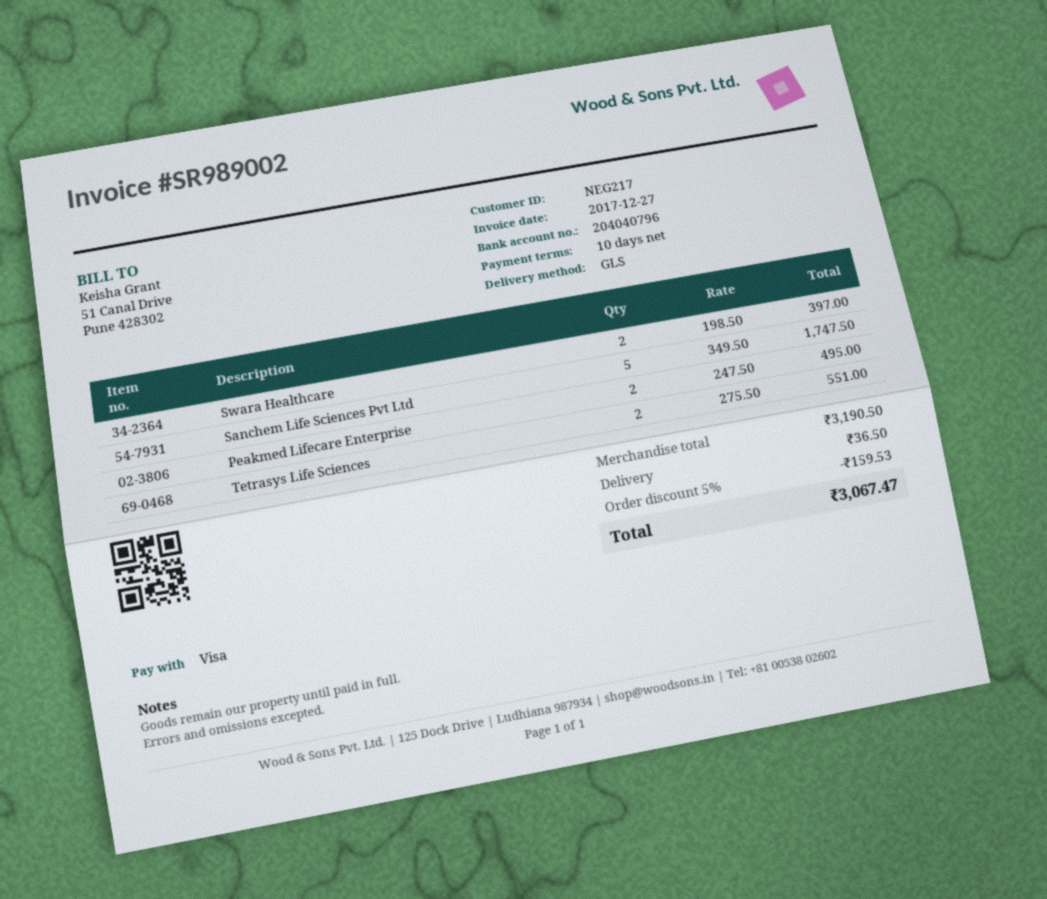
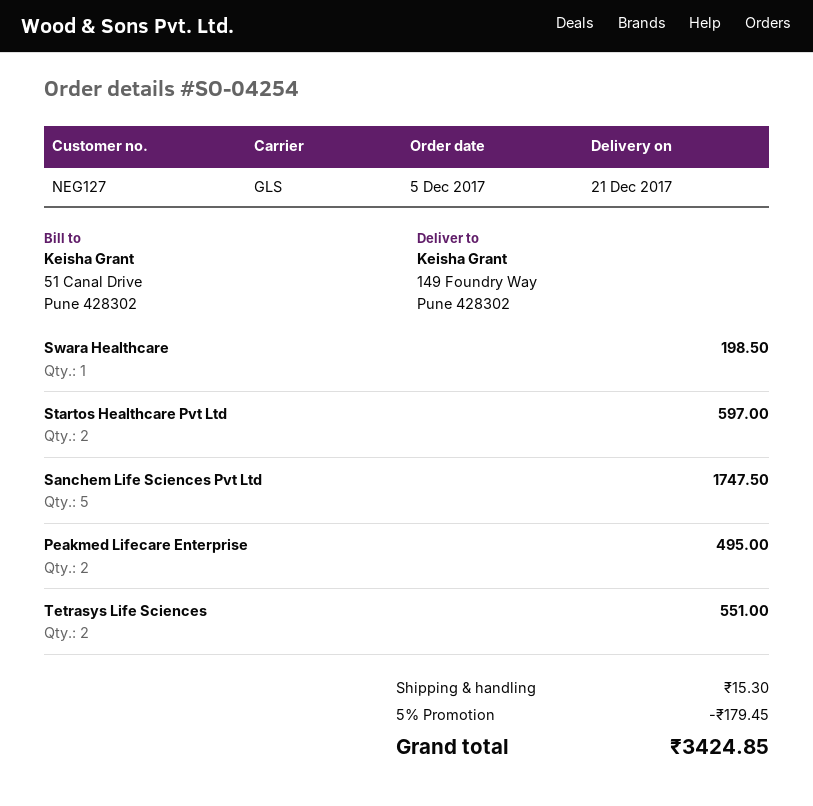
customer number: NEG217 -> NEG127
Swara Healthcare: 2 for 397.00 -> 1 for 198.50
Startos Healthcare Pvt Ltd: none -> 2 for 597.00
discount: 5% = 159.53 -> 5% = 179.45
shipping: 36.50 -> 15.30
total: 3067.47 -> 3424.85

